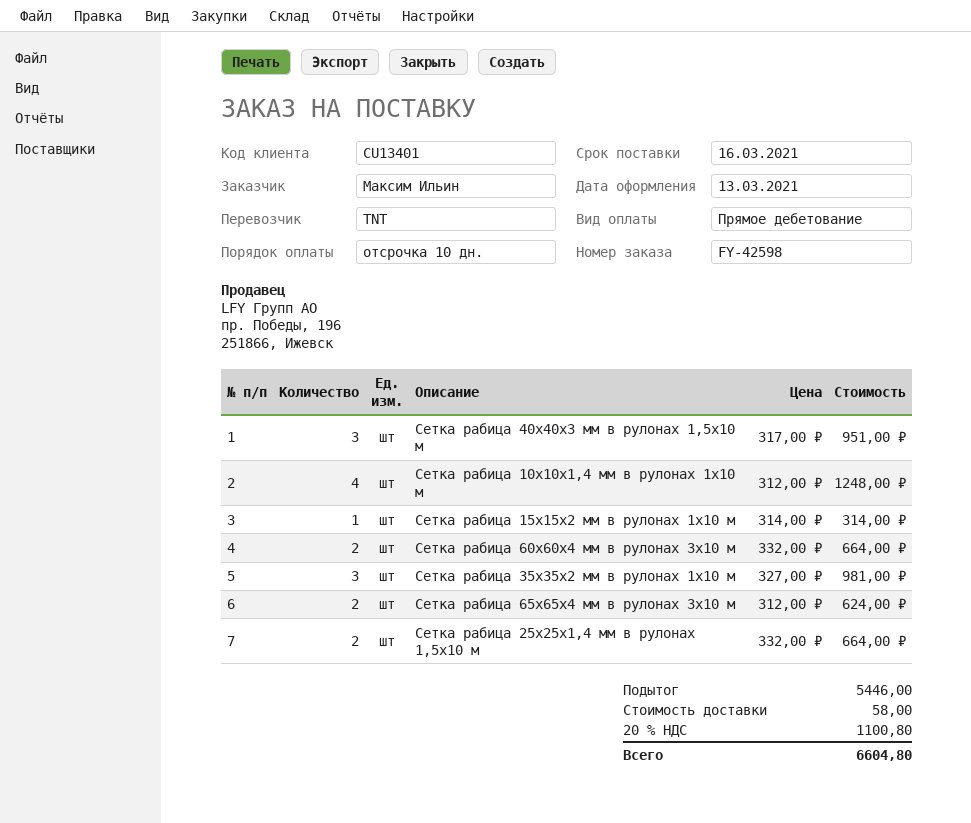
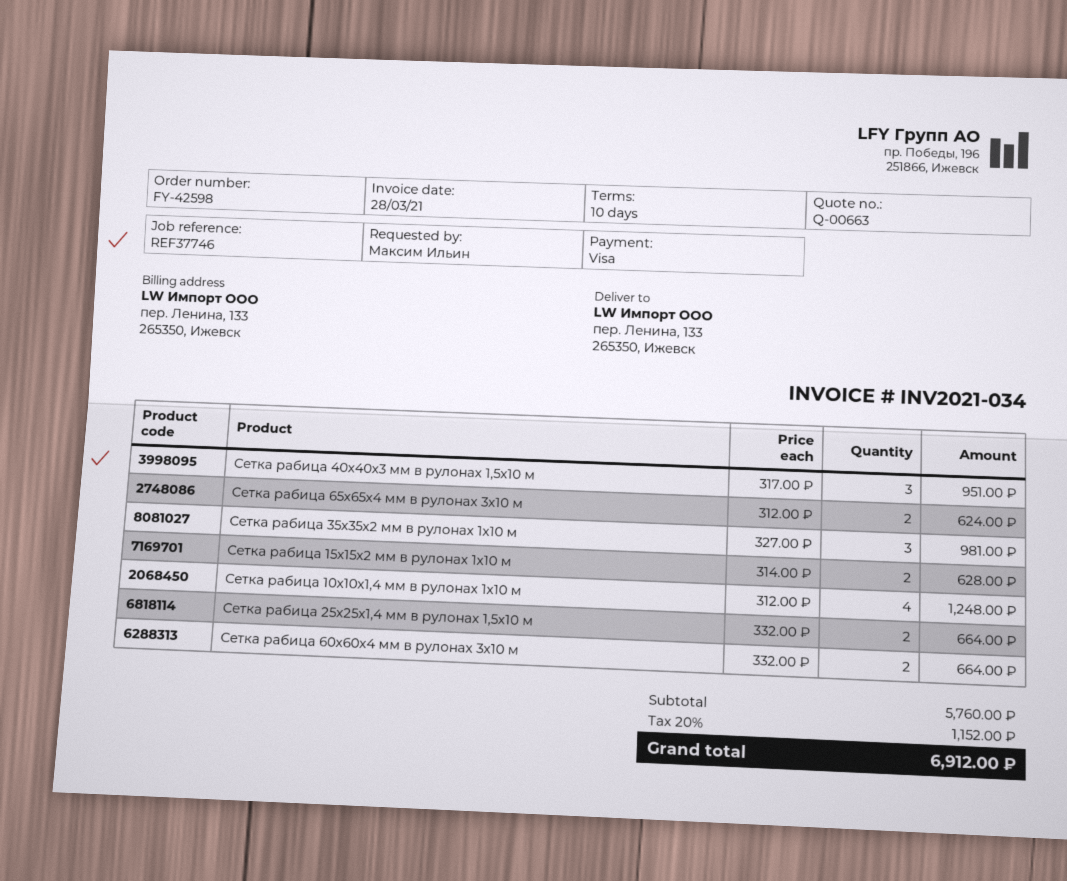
payment method: direct debit -> Visa
Сетка рабица 15х15х2 мм в рулонах 1х10 м: 1 x 314.00 = 314.00 -> 2 x 314.00 = 628.00
subtotal: 5446.00 -> 5760.00
shipping: 58.00 -> none
tax: 20% = 1100.80 -> 20% = 1152.00
total: 6604.80 -> 6912.00

